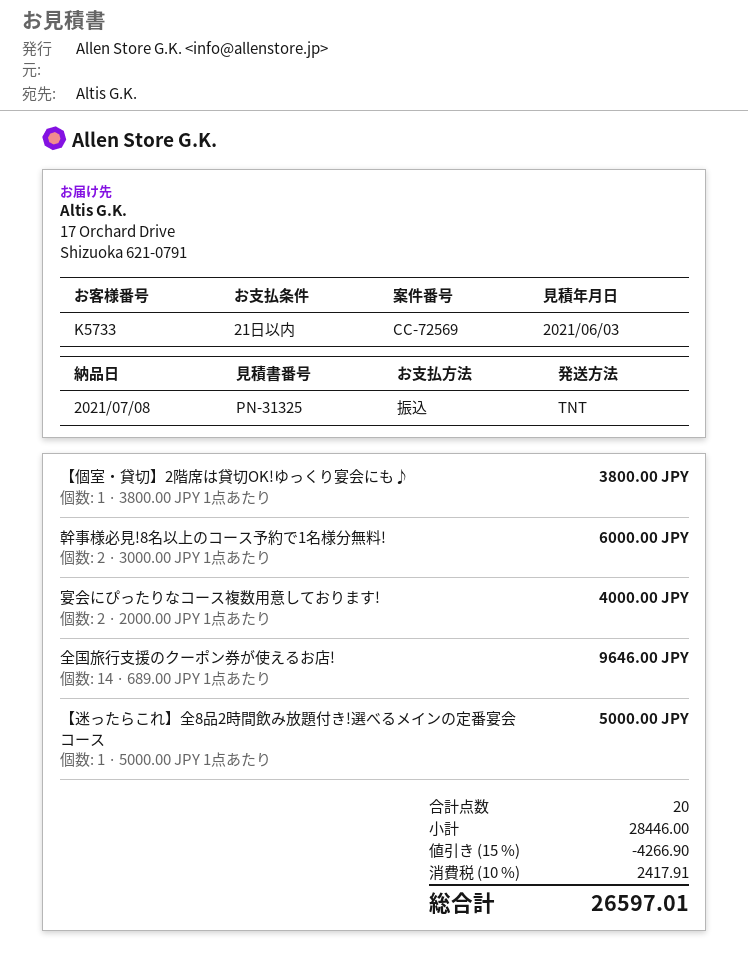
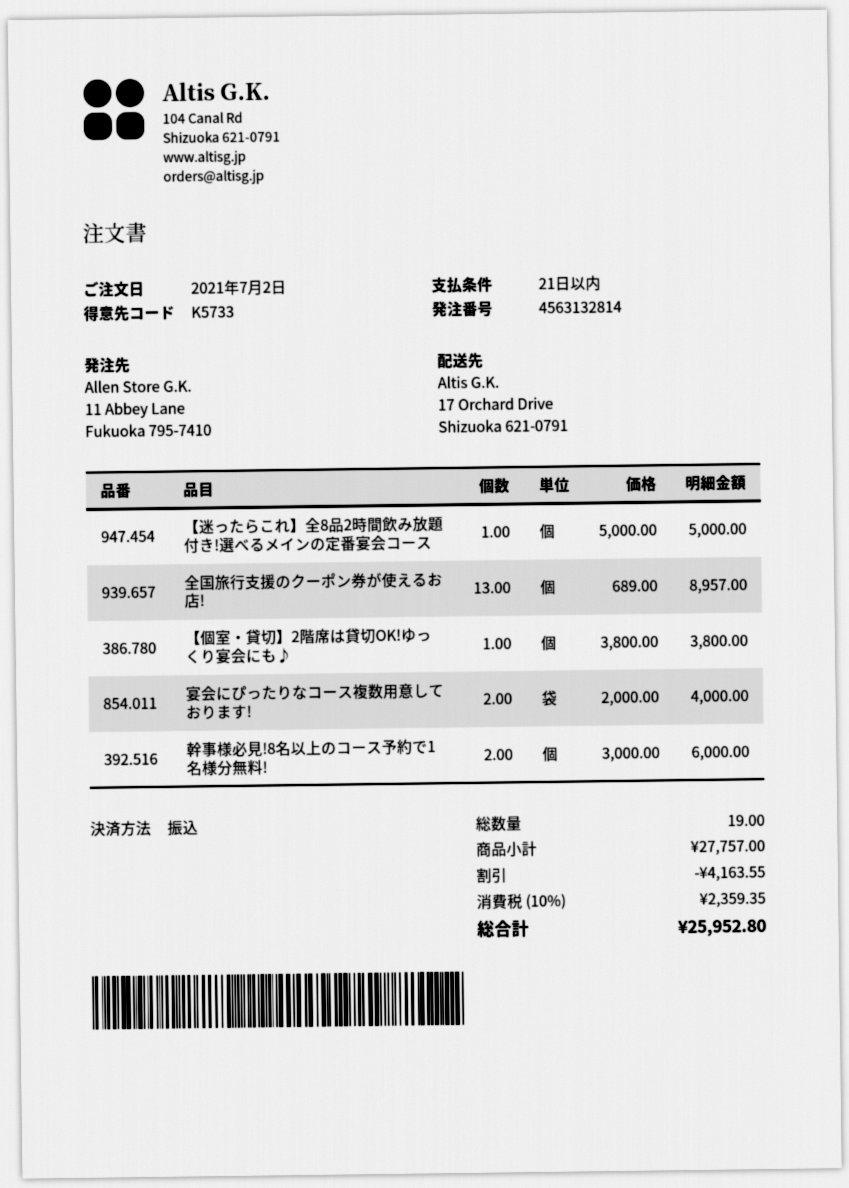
全国旅行支援のクーポン券が使えるお店!: 14 x 689.00 = 9646.00 -> 13 x 689.00 = 8957.00
total quantity: 20 -> 19
subtotal: 28446.00 -> 27757.00
discount: 4266.90 -> 4163.55
tax: 10% = 2417.91 -> 10% = 2359.35
total: 26597.01 -> 25952.80

